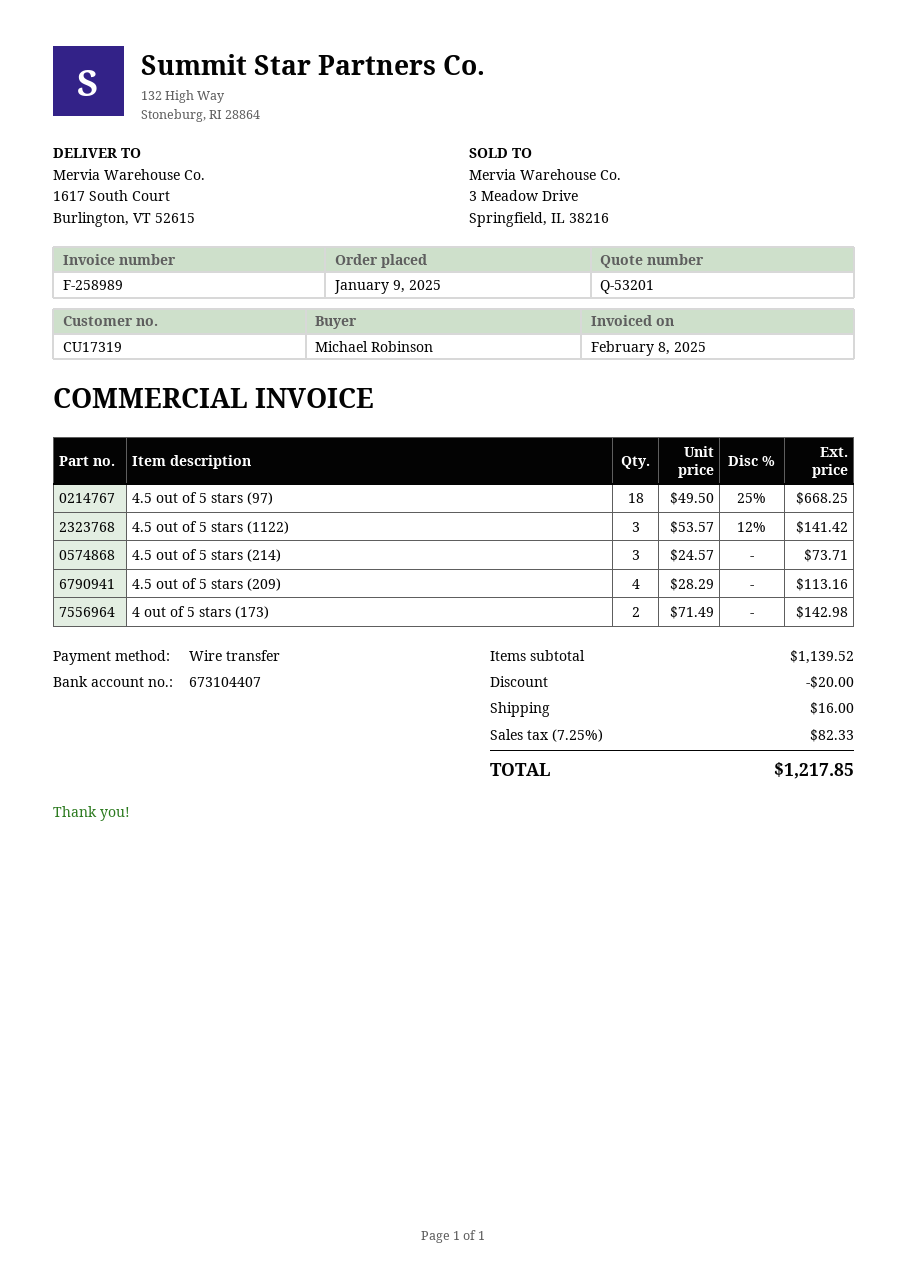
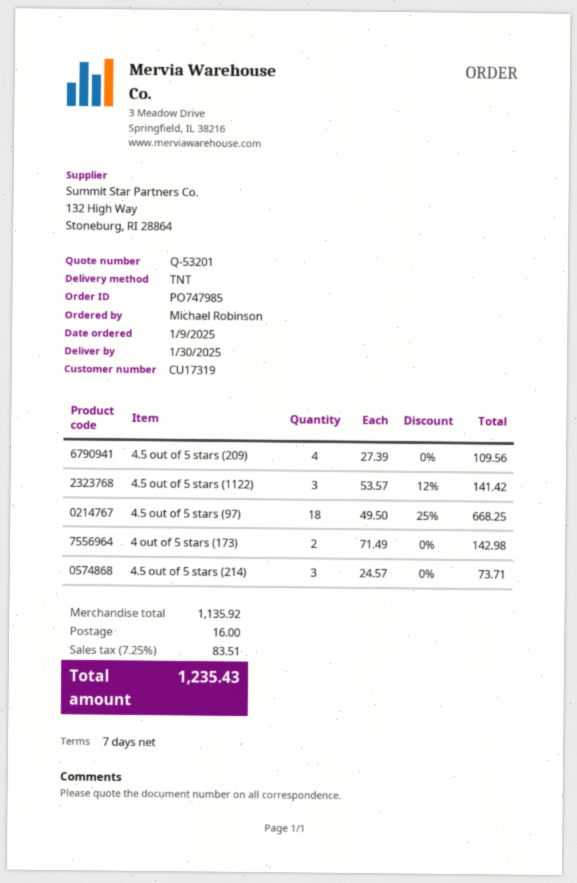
4.5 out of 5 stars (209): 4 x 28.29 = 113.16 -> 4 x 27.39 = 109.56
subtotal: 1139.52 -> 1135.92
discount: 20.00 -> none
tax: 7.25% = 82.33 -> 7.25% = 83.51
total: 1217.85 -> 1235.43

